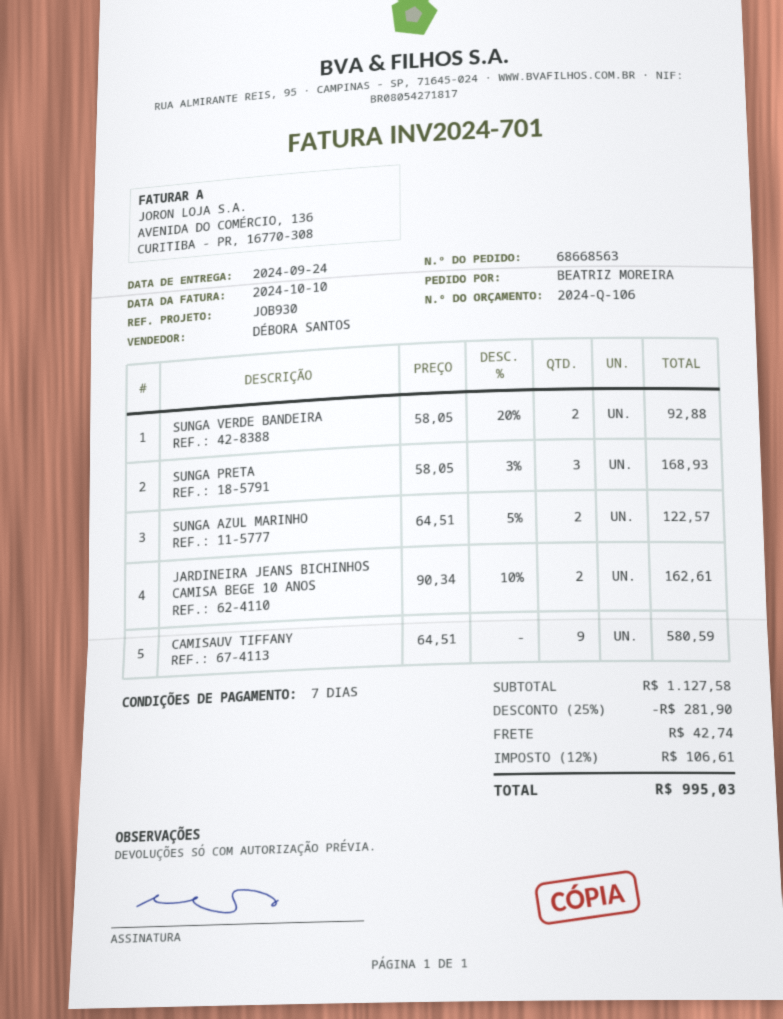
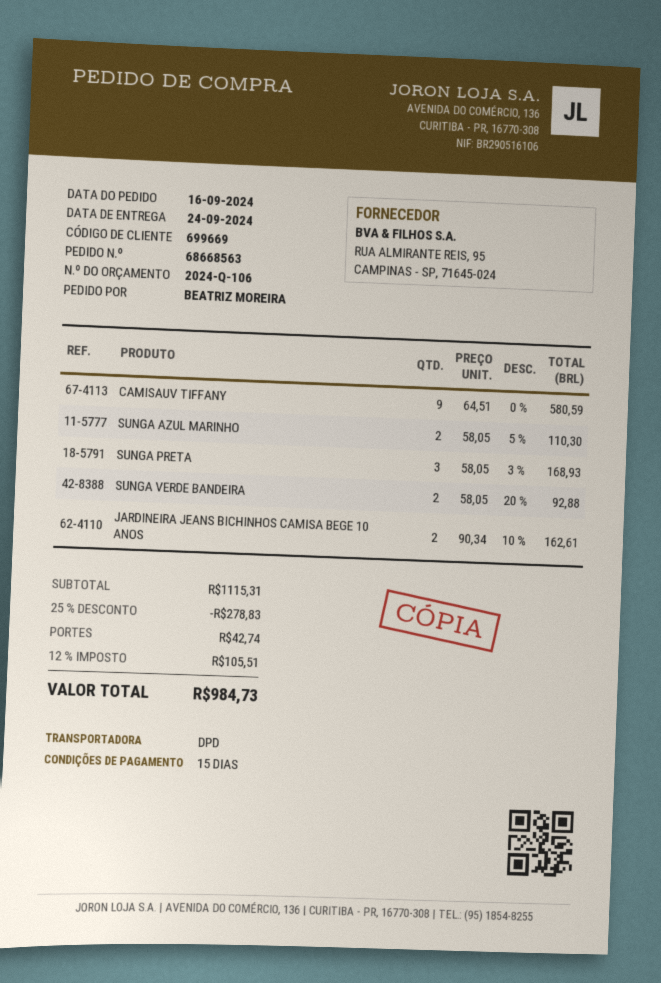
payment terms: 7 days -> 15 days
SUNGA AZUL MARINHO: 2 x 64.51 - 5% = 122.57 -> 2 x 58.05 - 5% = 110.30
subtotal: 1127.58 -> 1115.31
discount: 25% = 281.90 -> 25% = 278.83
tax: 12% = 106.61 -> 12% = 105.51
total: 995.03 -> 984.73

